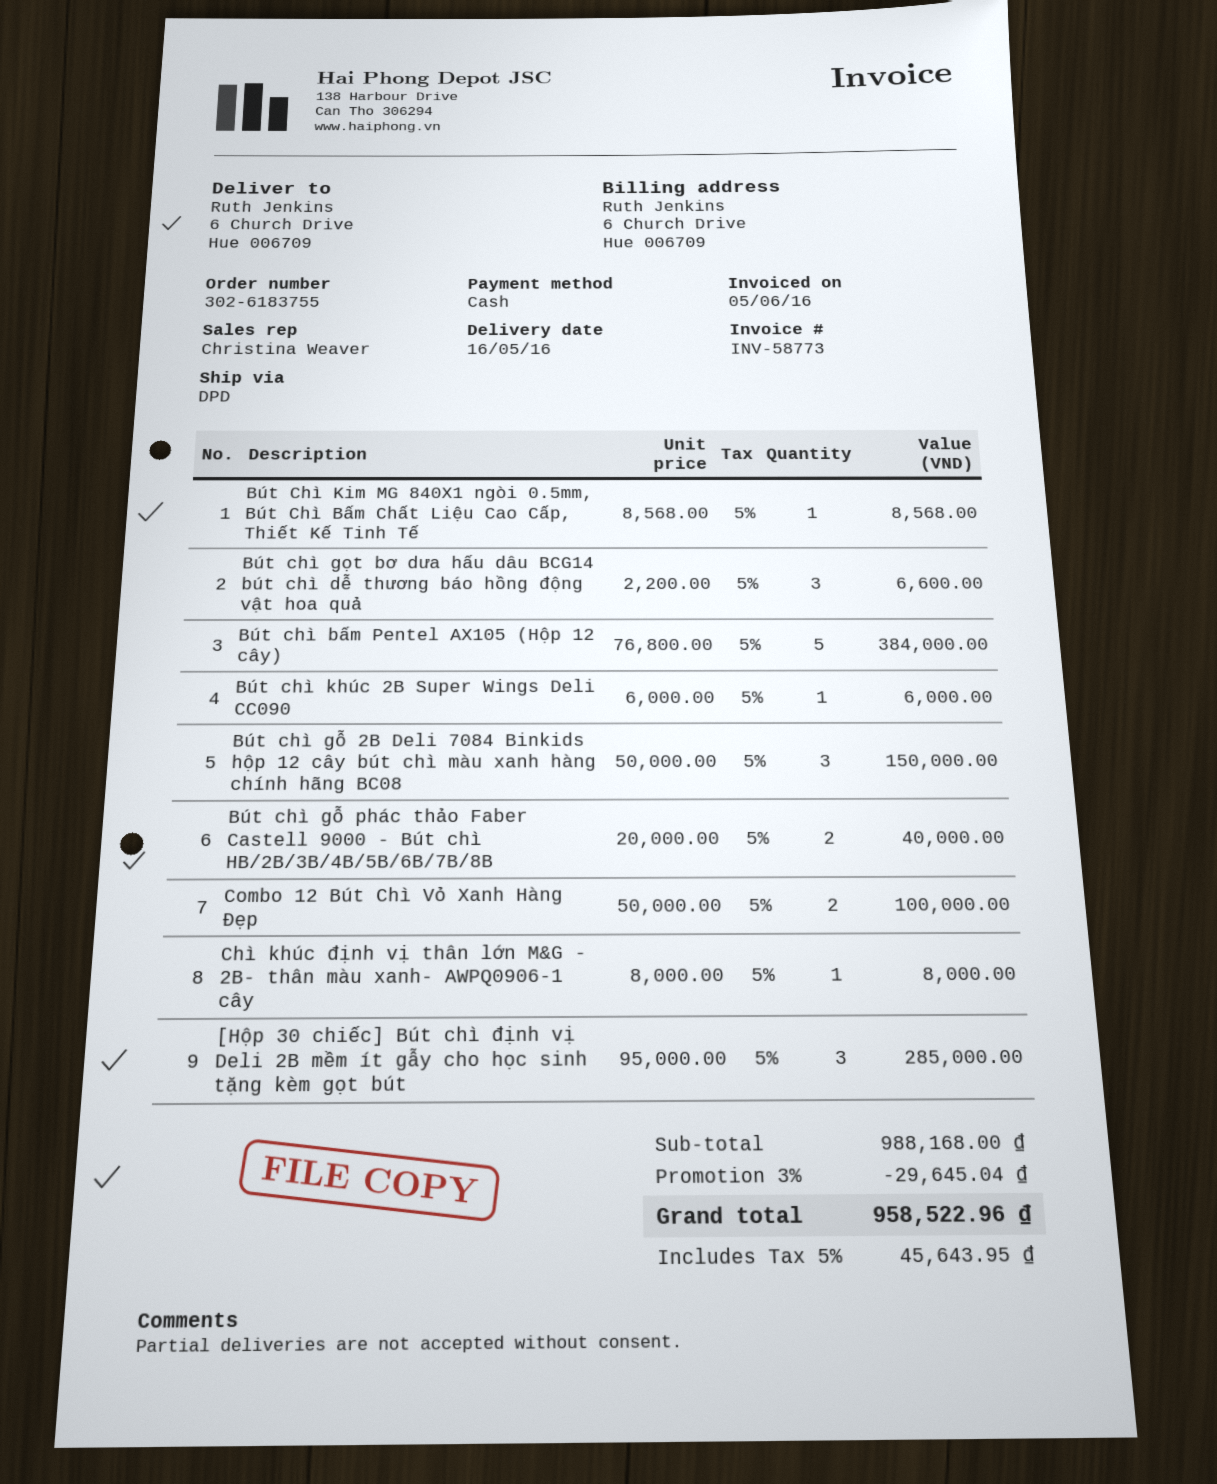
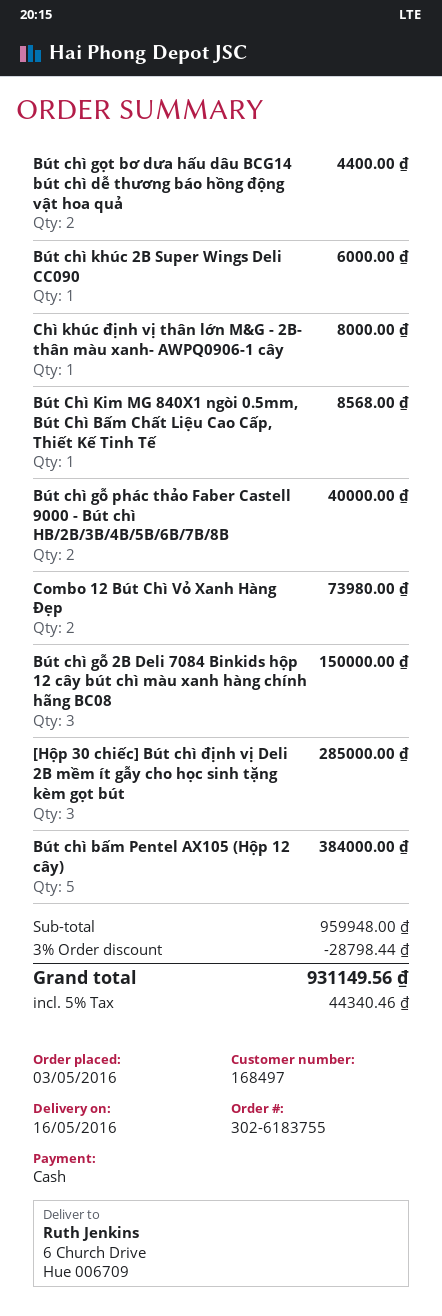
Bút chì gọt bơ dưa hấu dâu BCG14 bút chì dễ thương báo hồng động vật hoa quả: 3 for 6600.00 -> 2 for 4400.00
Combo 12 Bút Chì Vỏ Xanh Hàng Đẹp: 2 for 100000.00 -> 2 for 73980.00
subtotal: 988168.00 -> 959948.00
discount: 3% = 29645.04 -> 3% = 28798.44
tax: 5% = 45643.95 -> 5% = 44340.46
total: 958522.96 -> 931149.56

